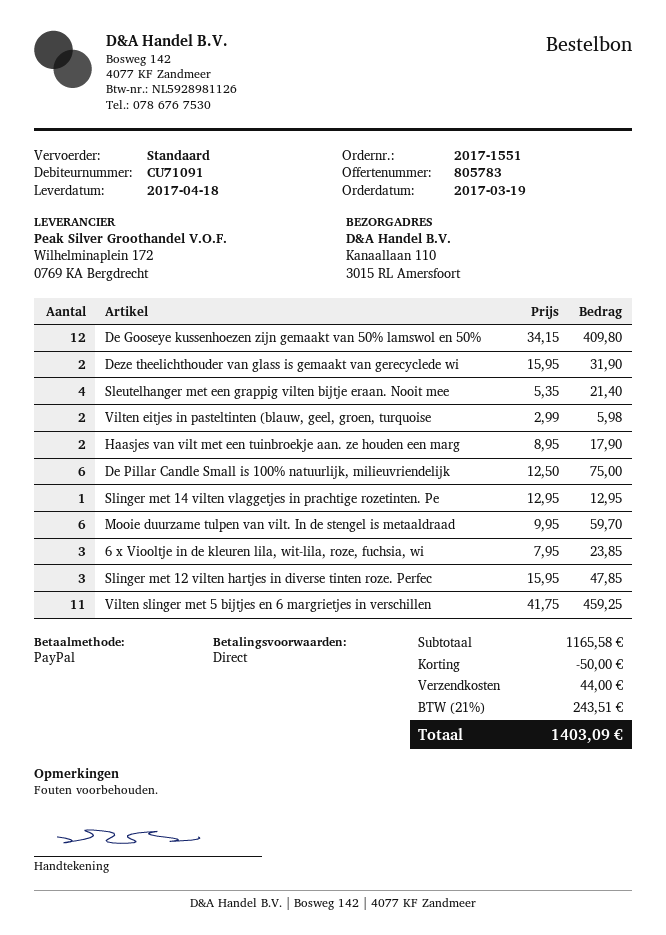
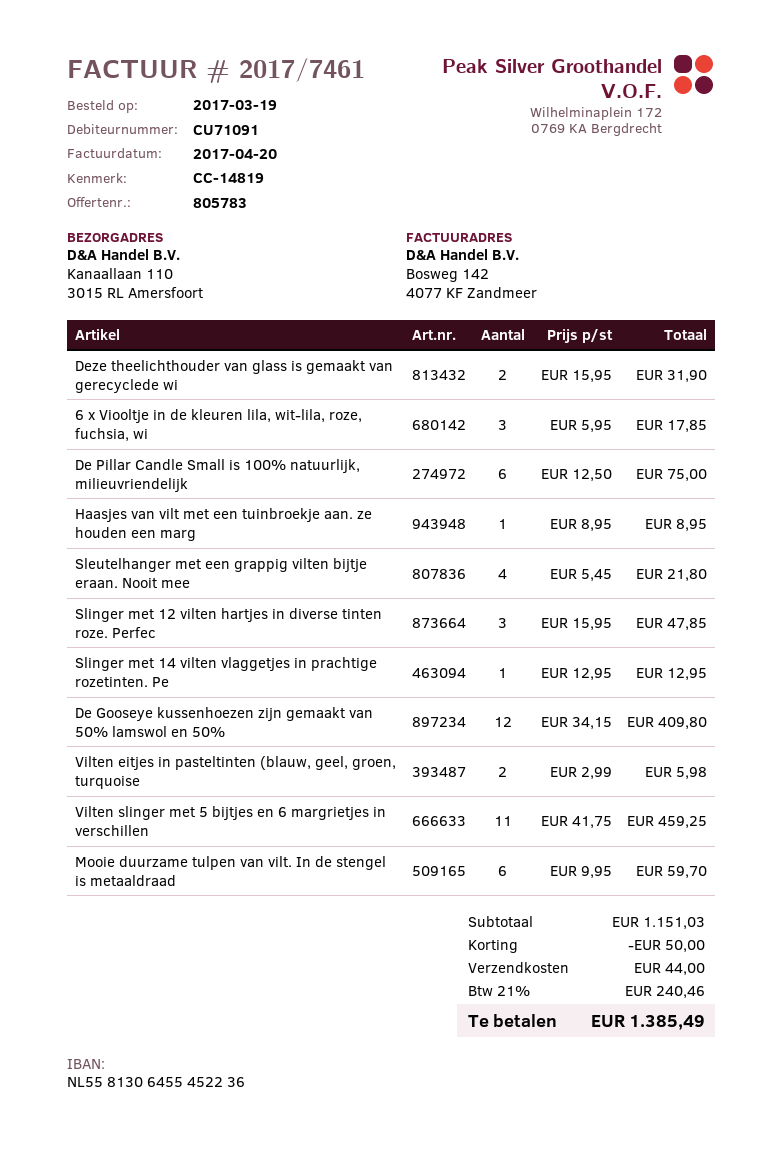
Sleutelhanger met een grappig vilten bijtje eraan. Nooit mee: 4 x 5.35 = 21.40 -> 4 x 5.45 = 21.80
Haasjes van vilt met een tuinbroekje aan. ze houden een marg: 2 x 8.95 = 17.90 -> 1 x 8.95 = 8.95
6 x Viooltje in de kleuren lila, wit-lila, roze, fuchsia, wi: 3 x 7.95 = 23.85 -> 3 x 5.95 = 17.85
subtotal: 1165.58 -> 1151.03
tax: 21% = 243.51 -> 21% = 240.46
total: 1403.09 -> 1385.49

